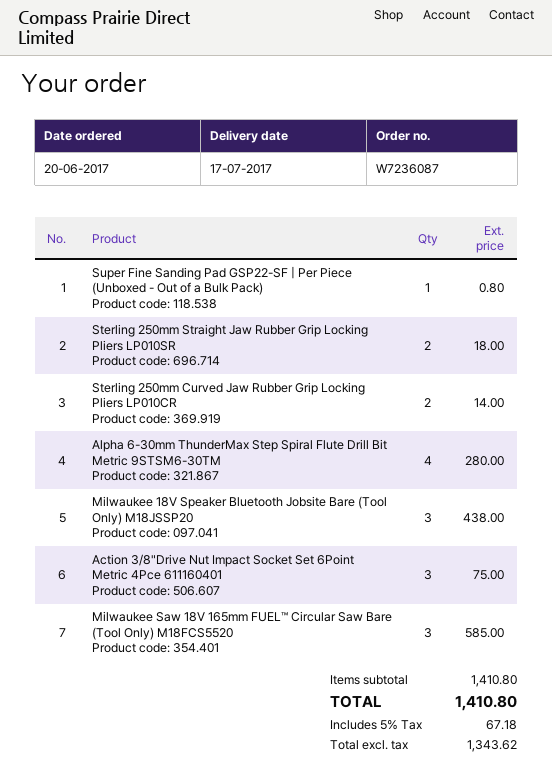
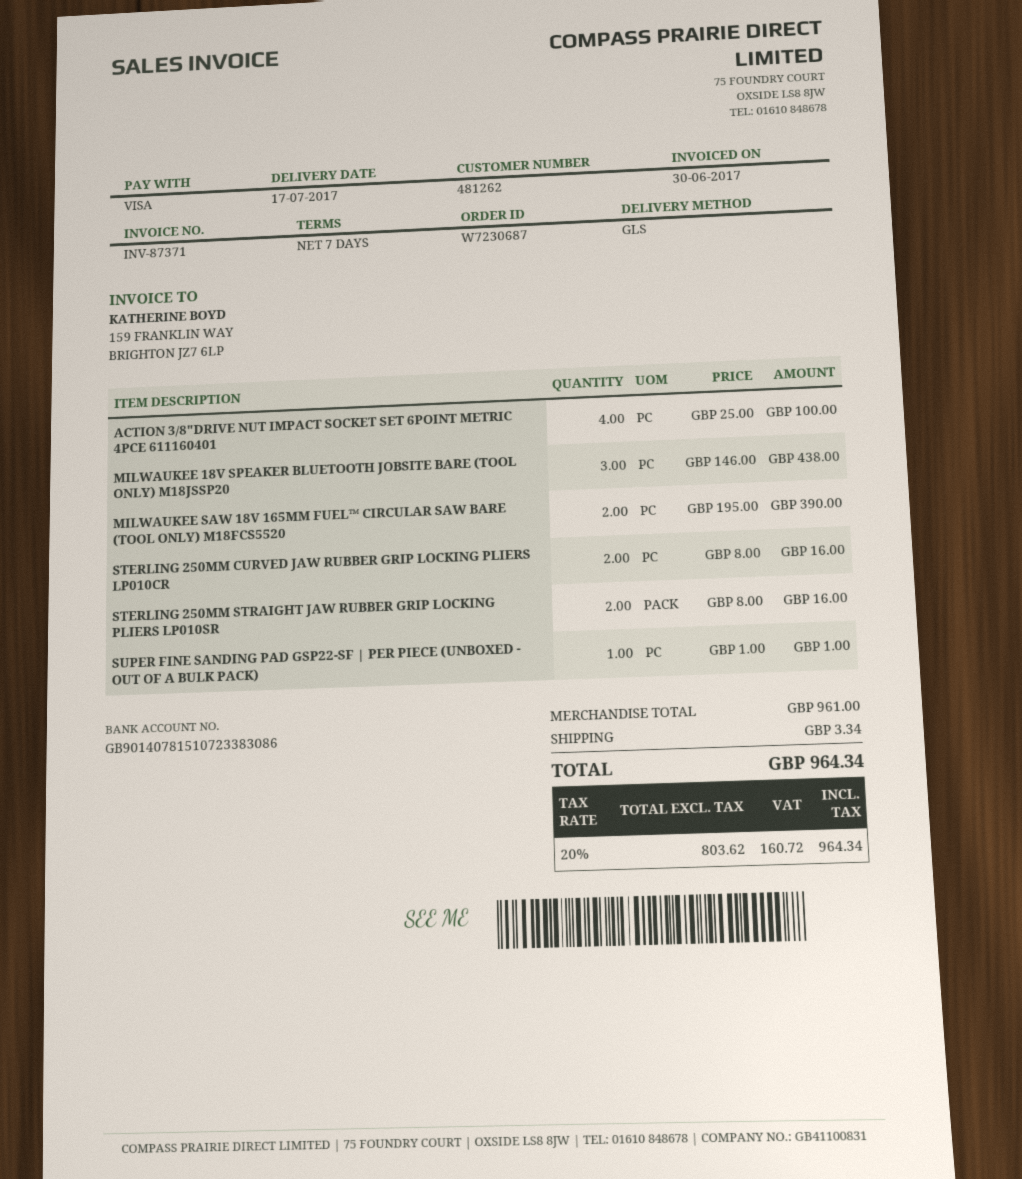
order number: W7236087 -> W7230687
Super Fine Sanding Pad GSP22-SF | Per Piece (Unboxed - Out of a Bulk Pack): 1 for 0.80 -> 1 for 1.00
Sterling 250mm Straight Jaw Rubber Grip Locking Pliers LP010SR: 2 for 18.00 -> 2 for 16.00
Sterling 250mm Curved Jaw Rubber Grip Locking Pliers LP010CR: 2 for 14.00 -> 2 for 16.00
Alpha 6-30mm ThunderMax Step Spiral Flute Drill Bit Metric 9STSM6-30TM: 4 for 280.00 -> none
Action 3/8"Drive Nut Impact Socket Set 6Point Metric 4Pce 611160401: 3 for 75.00 -> 4 for 100.00
Milwaukee Saw 18V 165mm FUEL™ Circular Saw Bare (Tool Only) M18FCS5520: 3 for 585.00 -> 2 for 390.00
subtotal: 1410.80 -> 961.00
shipping: none -> 3.34
net: 1343.62 -> 803.62
tax: 5% = 67.18 -> 20% = 160.72
total: 1410.80 -> 964.34

